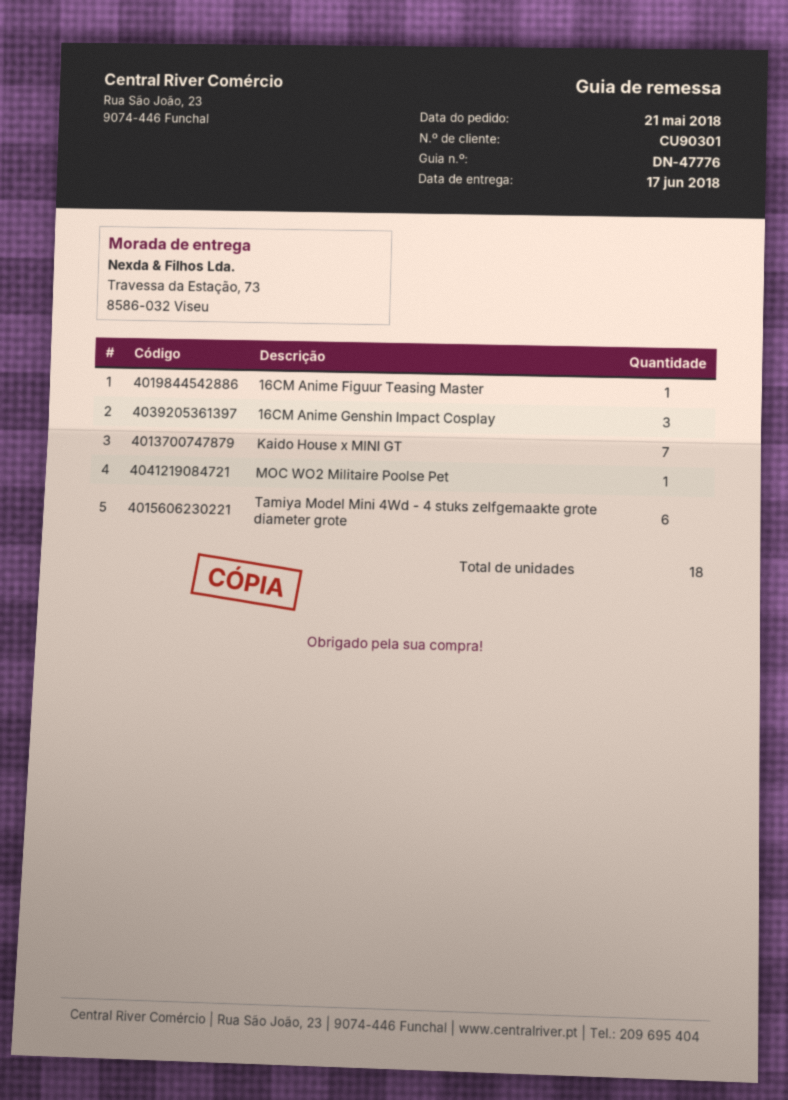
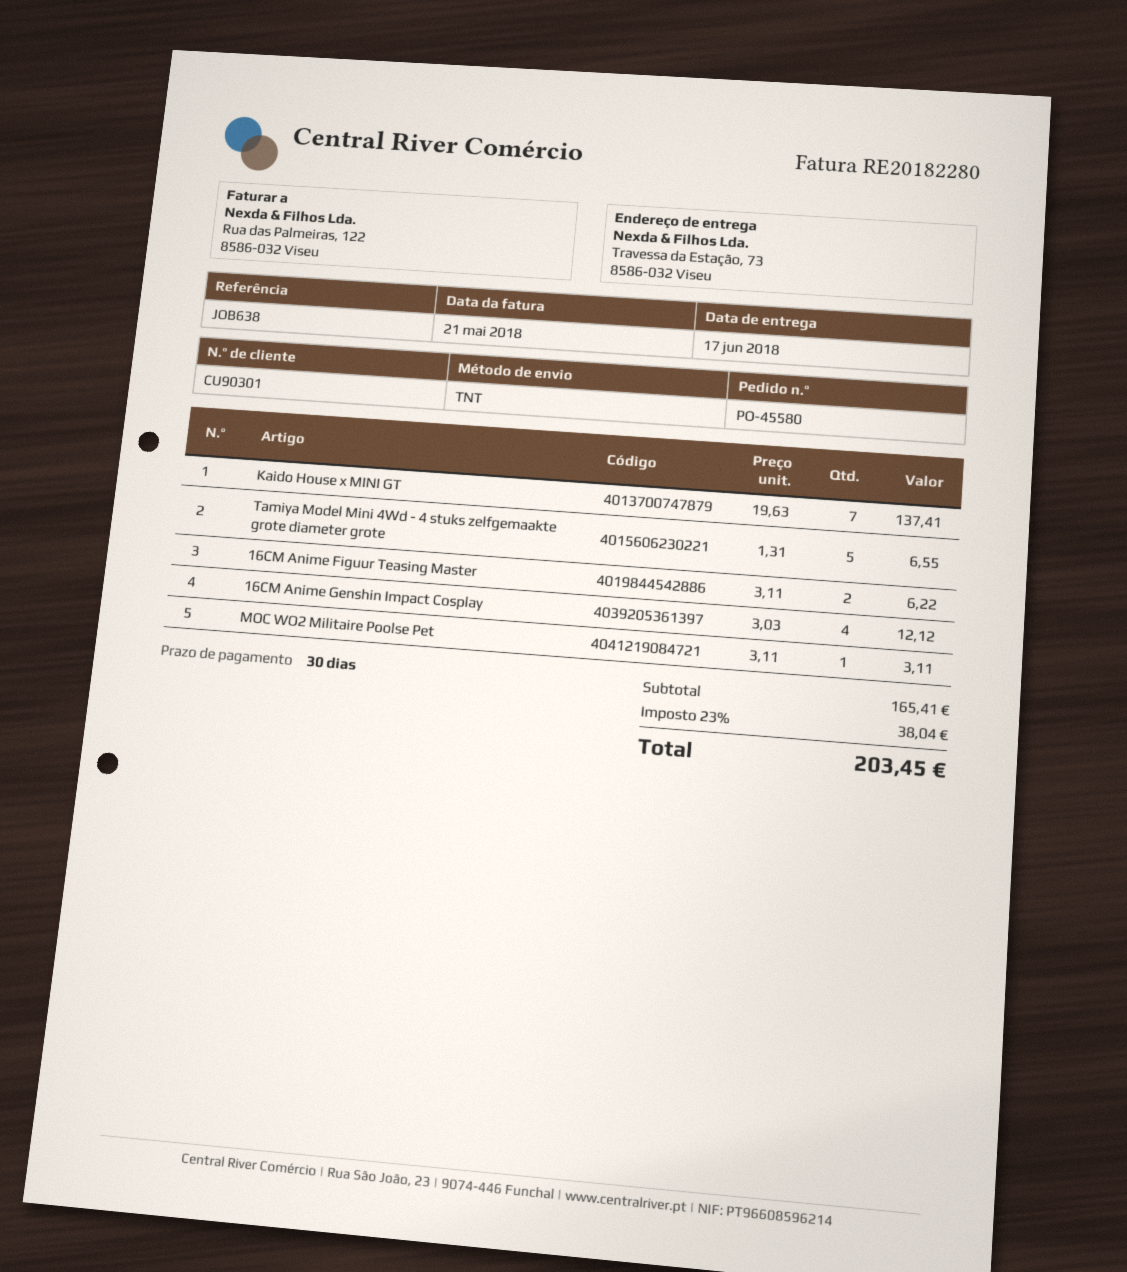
16CM Anime Figuur Teasing Master: 1 -> 2
16CM Anime Genshin Impact Cosplay: 3 -> 4
Tamiya Model Mini 4Wd - 4 stuks zelfgemaakte grote diameter grote: 6 -> 5

